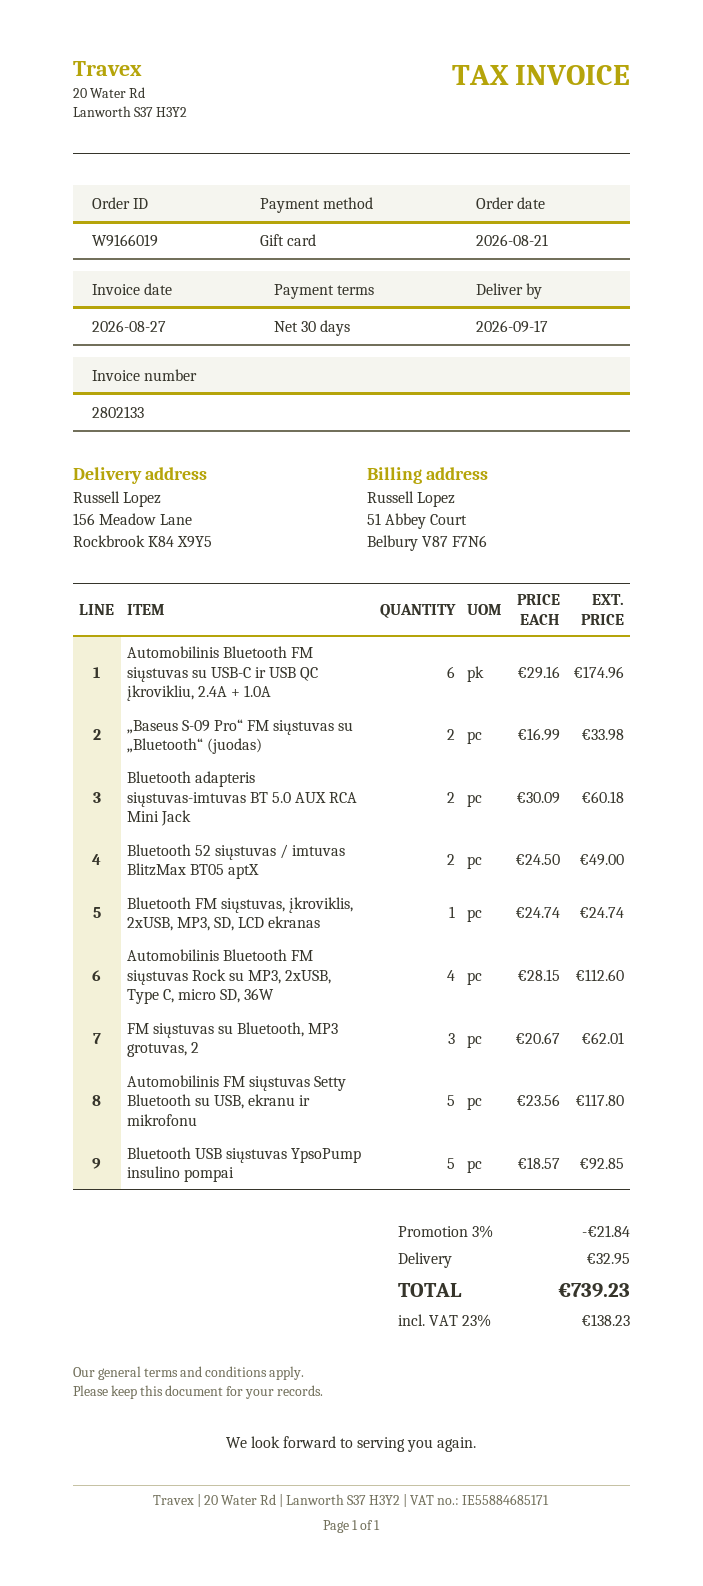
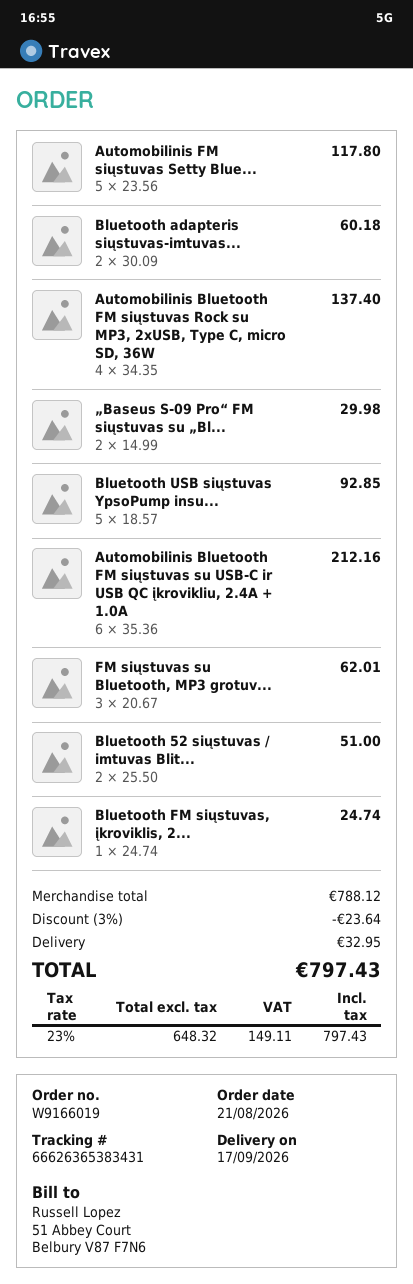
Automobilinis Bluetooth FM siųstuvas su USB-C ir USB QC įkrovikliu, 2.4A + 1.0A: 6 x 29.16 = 174.96 -> 6 x 35.36 = 212.16
„Baseus S-09 Pro“ FM siųstuvas su „Bluetooth“ (juodas): 2 x 16.99 = 33.98 -> 2 x 14.99 = 29.98
Bluetooth 52 siųstuvas / imtuvas BlitzMax BT05 aptX: 2 x 24.50 = 49.00 -> 2 x 25.50 = 51.00
Automobilinis Bluetooth FM siųstuvas Rock su MP3, 2xUSB, Type C, micro SD, 36W: 4 x 28.15 = 112.60 -> 4 x 34.35 = 137.40
discount: 3% = 21.84 -> 3% = 23.64
tax: 23% = 138.23 -> 23% = 149.11
total: 739.23 -> 797.43

